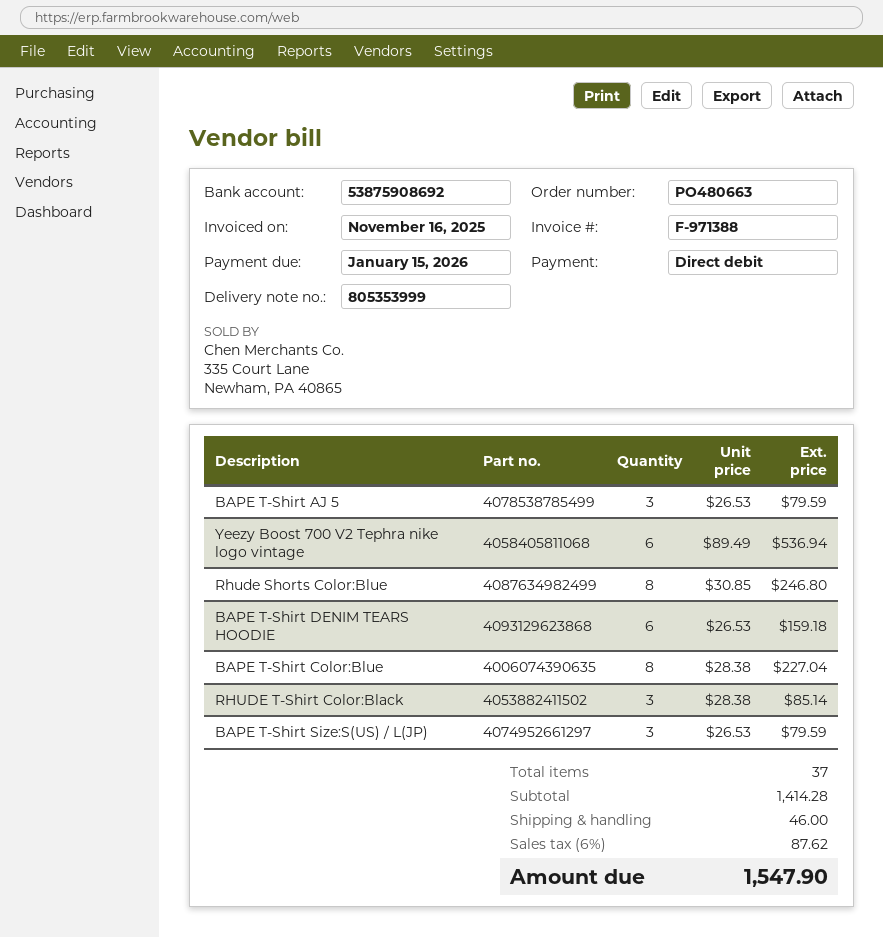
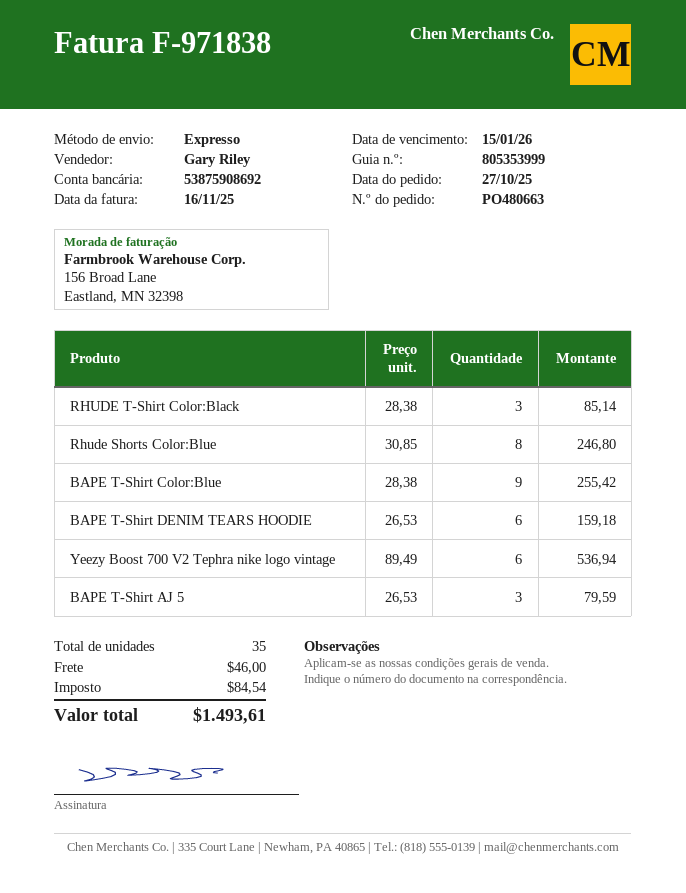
invoice number: F-971388 -> F-971838
BAPE T-Shirt Color:Blue: 8 x 28.38 = 227.04 -> 9 x 28.38 = 255.42
BAPE T-Shirt Size:S(US) / L(JP): 3 x 26.53 = 79.59 -> none
total quantity: 37 -> 35
tax: 87.62 -> 84.54
total: 1547.90 -> 1493.61

